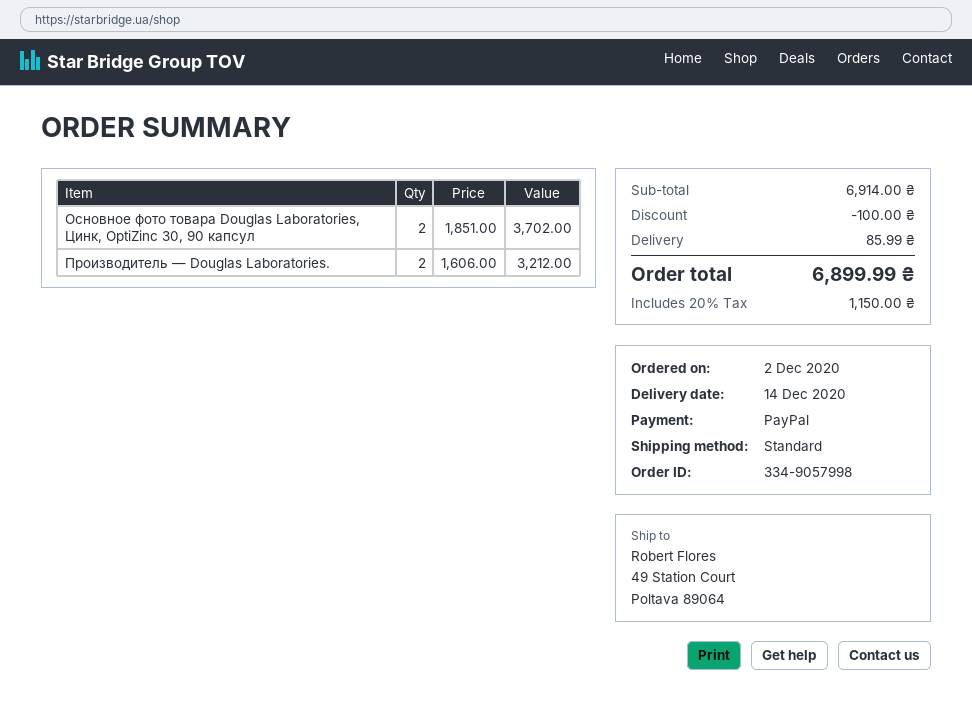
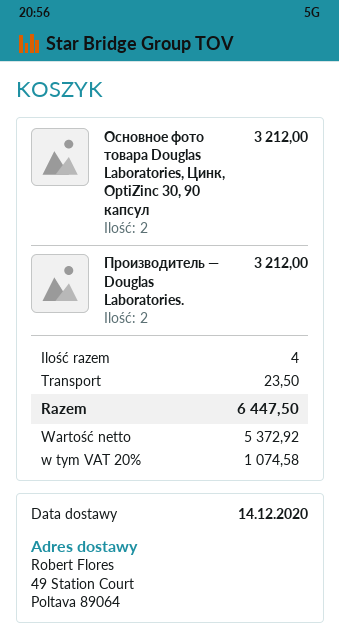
Основное фото товара Douglas Laboratories, Цинк, OptiZinc 30, 90 капсул: 2 for 3702.00 -> 2 for 3212.00
discount: 100.00 -> none
shipping: 85.99 -> 23.50
tax: 20% = 1150.00 -> 20% = 1074.58
total: 6899.99 -> 6447.50

